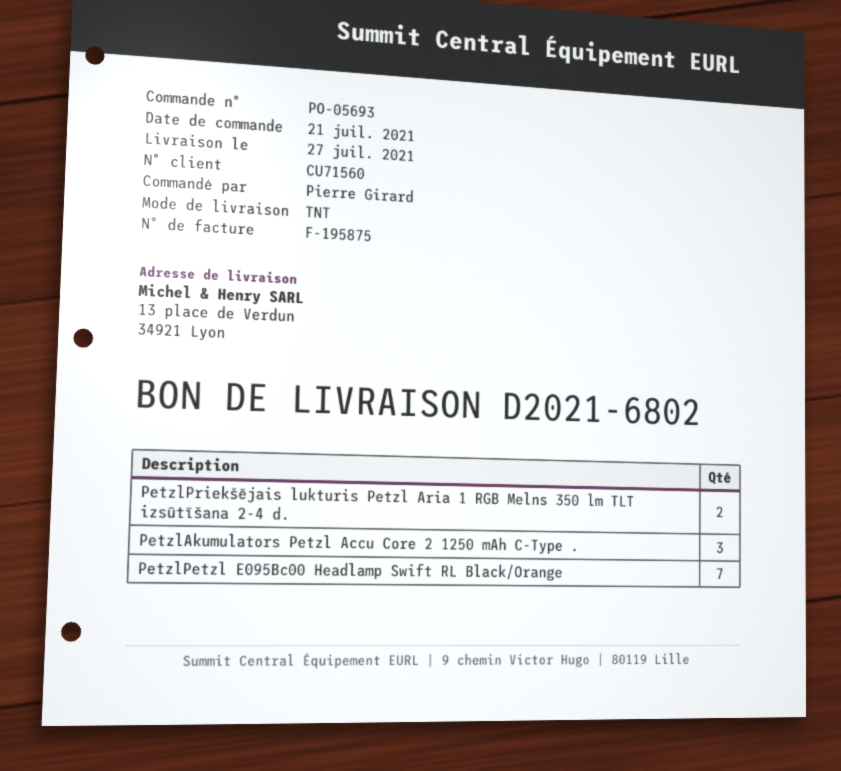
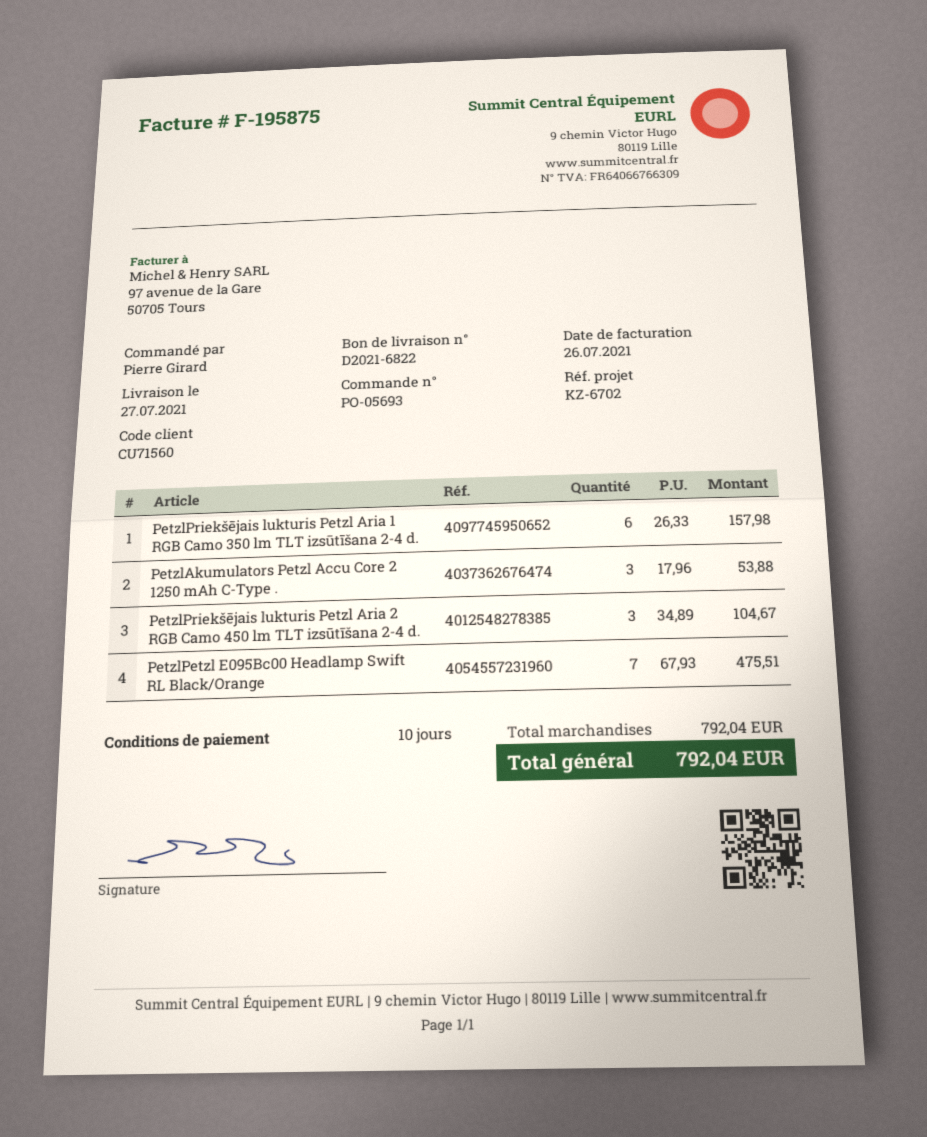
delivery note number: D2021-6802 -> D2021-6822
PetzlPriekšējais lukturis Petzl Aria 1 RGB Melns 350 lm TLT izsūtīšana 2-4 d.: 2 -> none
PetzlPriekšējais lukturis Petzl Aria 1 RGB Camo 350 lm TLT izsūtīšana 2-4 d.: none -> 6
PetzlPriekšējais lukturis Petzl Aria 2 RGB Camo 450 lm TLT izsūtīšana 2-4 d.: none -> 3

